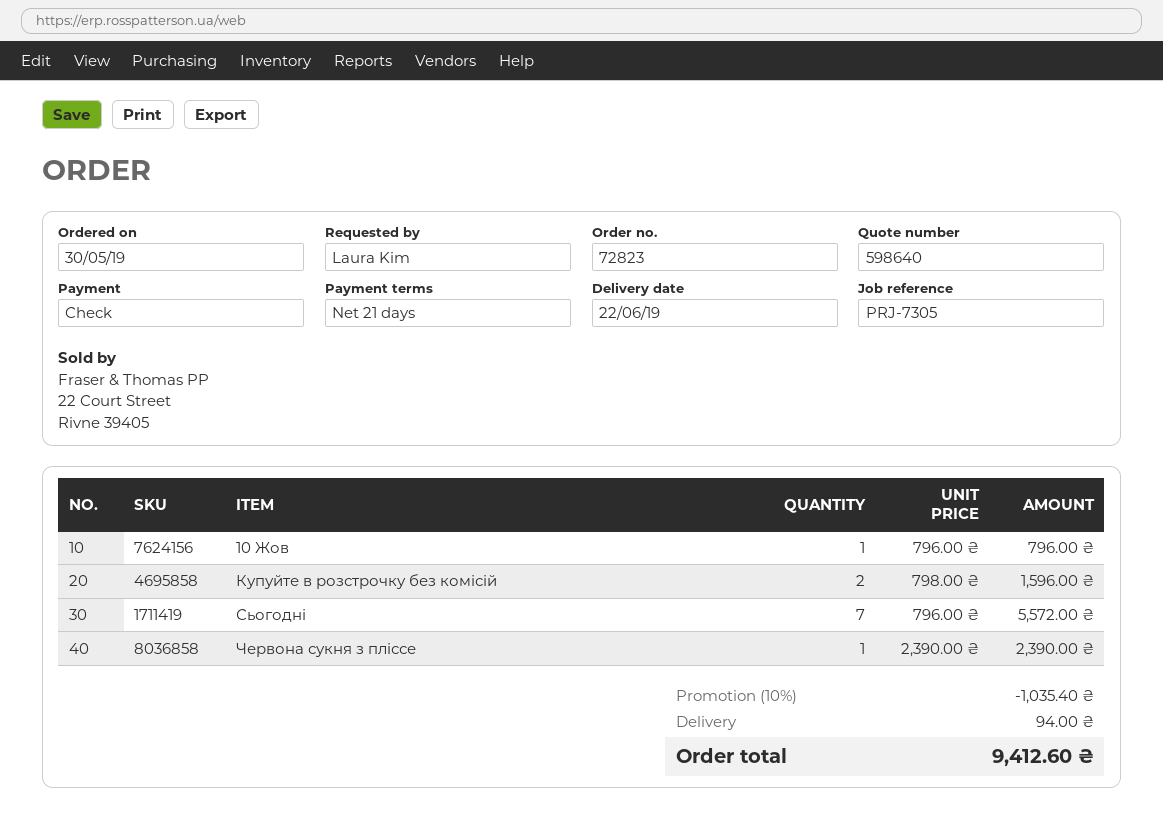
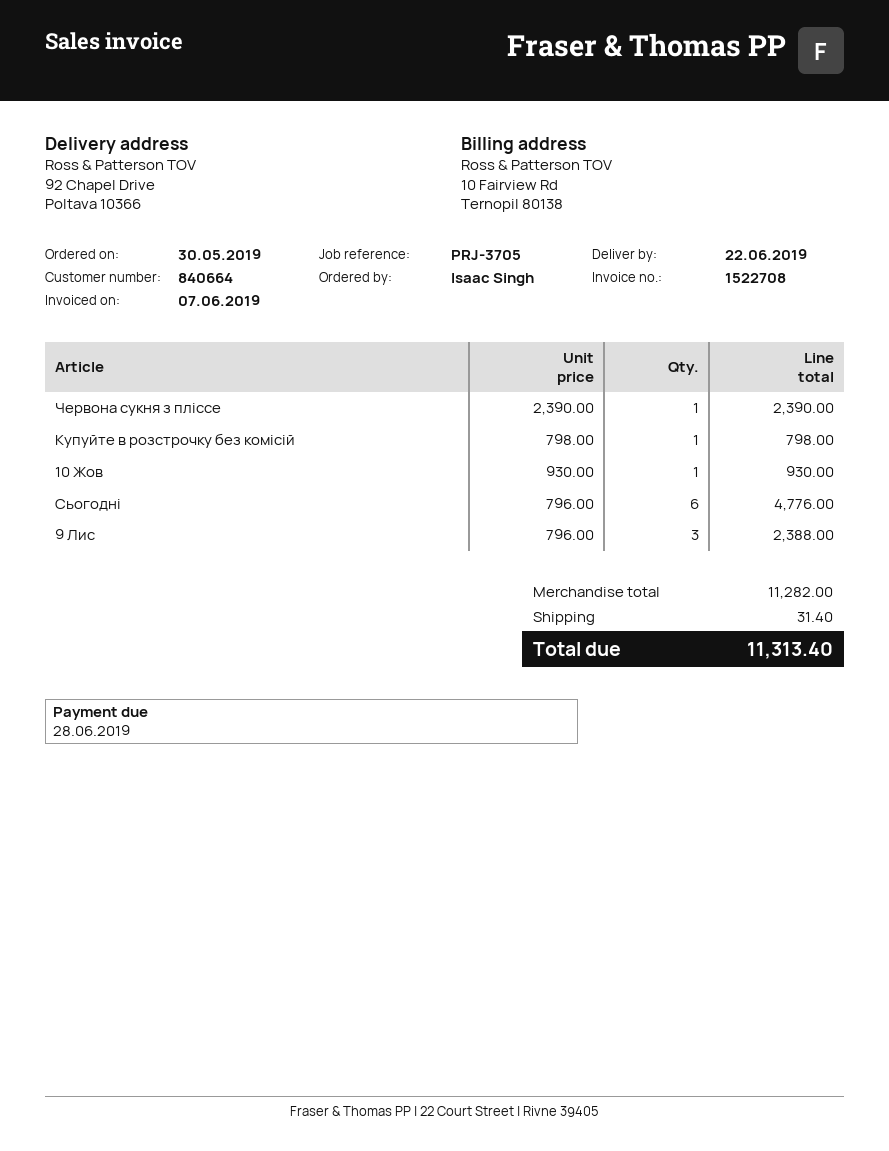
reference: PRJ-7305 -> PRJ-3705
ordered by: Laura Kim -> Isaac Singh
10 Жов: 1 x 796.00 = 796.00 -> 1 x 930.00 = 930.00
Купуйте в розстрочку без комісій: 2 x 798.00 = 1596.00 -> 1 x 798.00 = 798.00
Сьогодні: 7 x 796.00 = 5572.00 -> 6 x 796.00 = 4776.00
9 Лис: none -> 3 x 796.00 = 2388.00
discount: 10% = 1035.40 -> none
shipping: 94.00 -> 31.40
total: 9412.60 -> 11313.40

